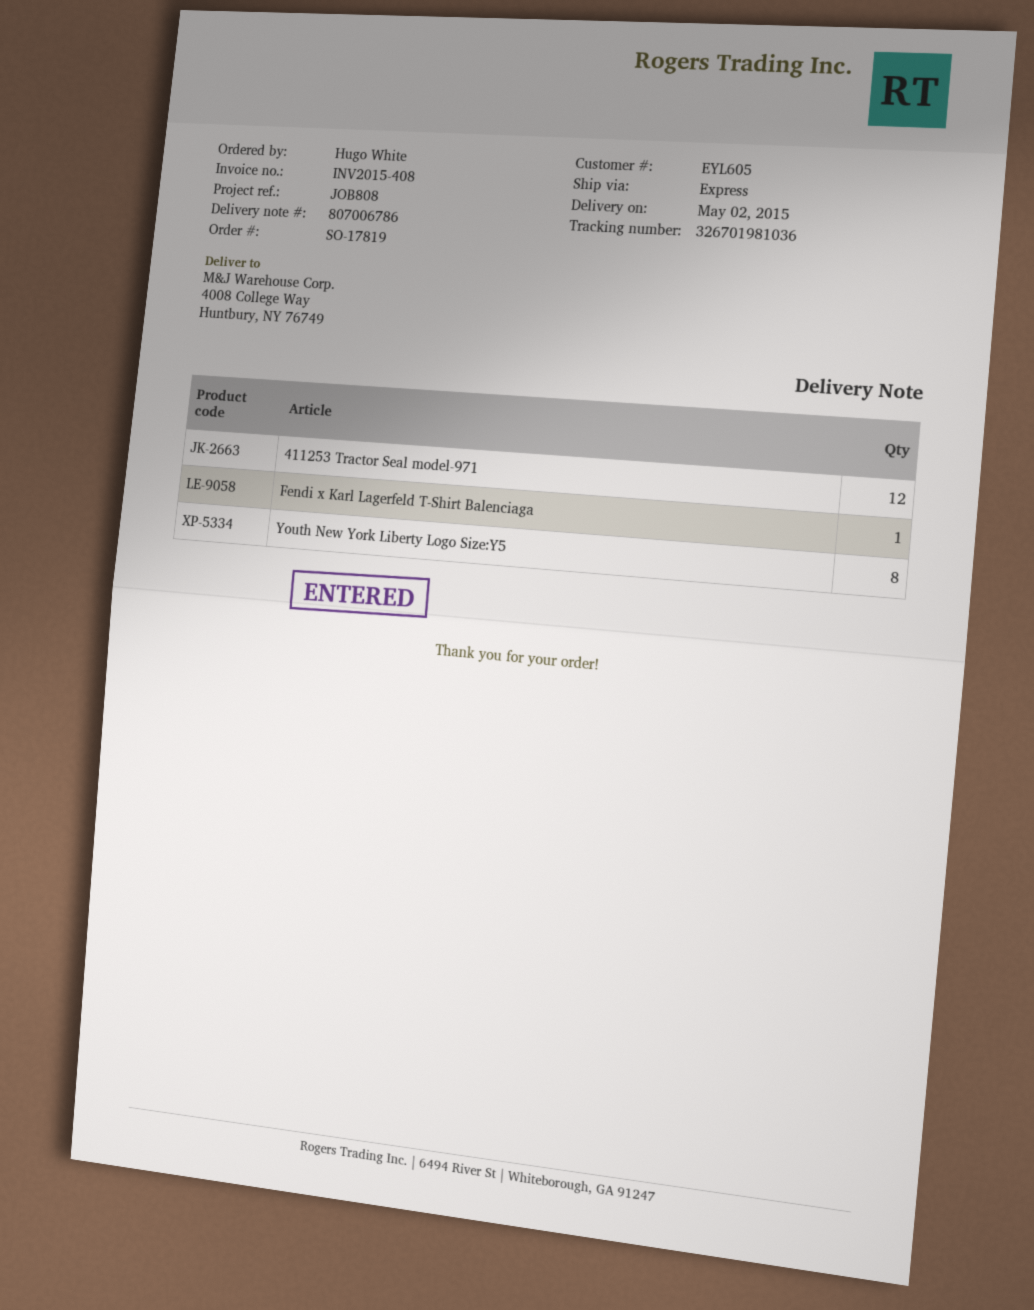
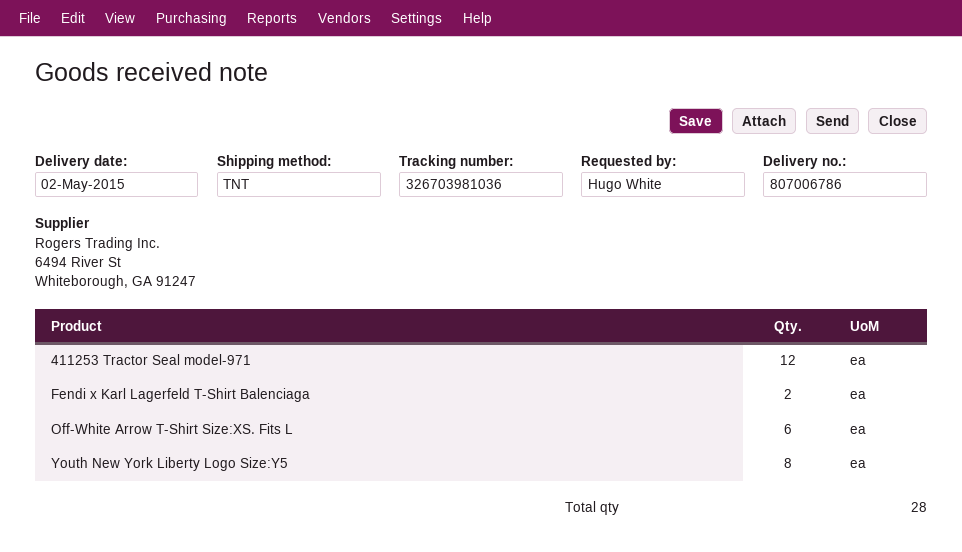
shipping method: express -> TNT
tracking number: 326701981036 -> 326703981036
Fendi x Karl Lagerfeld T-Shirt Balenciaga: 1 -> 2
Off-White Arrow T-Shirt Size:XS. Fits L: none -> 6

